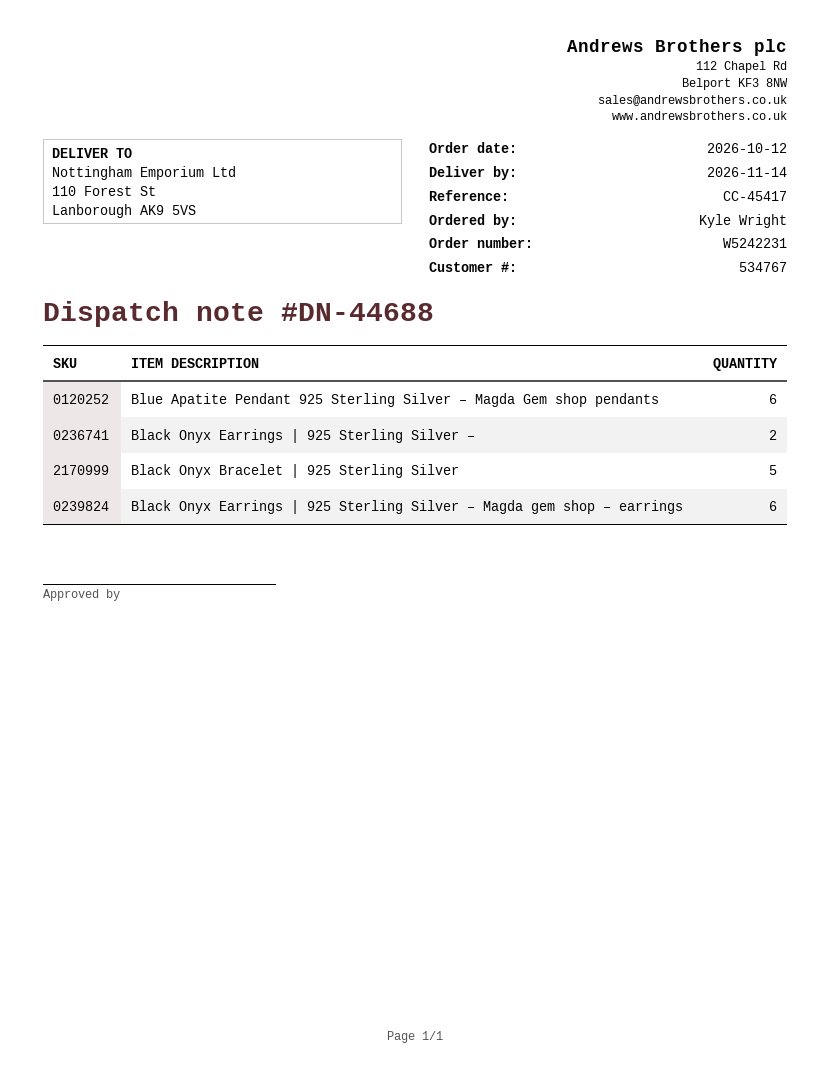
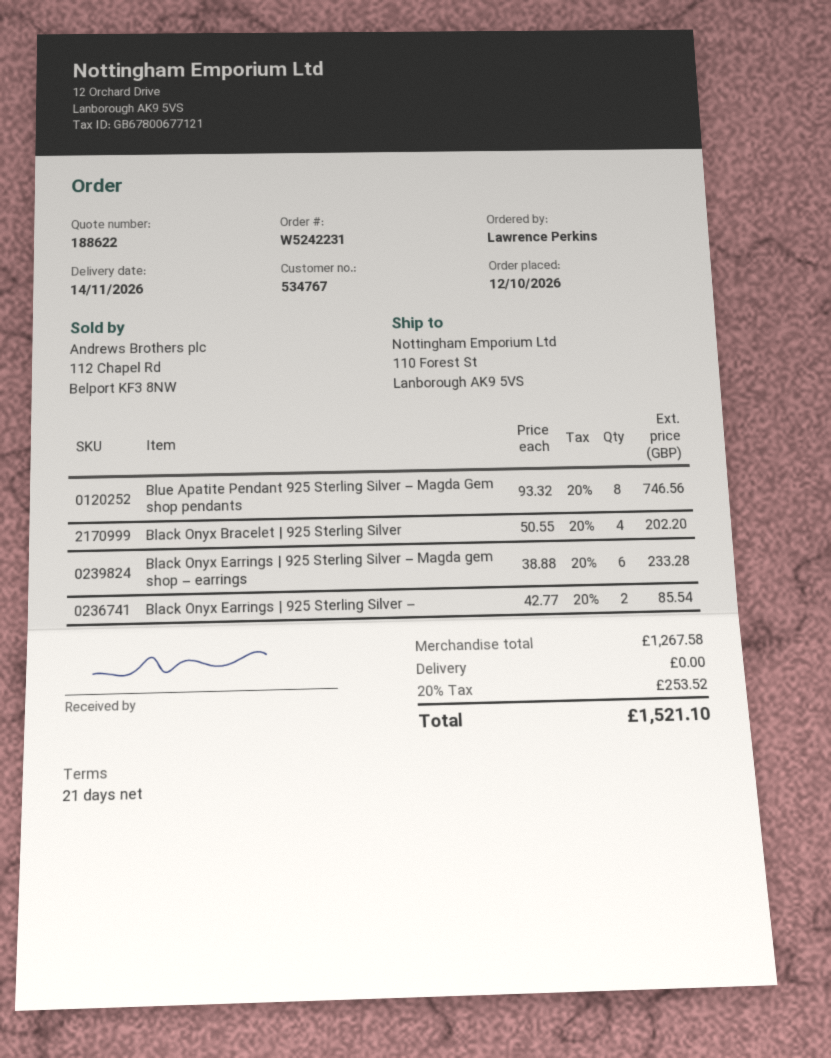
ordered by: Kyle Wright -> Lawrence Perkins
Blue Apatite Pendant 925 Sterling Silver – Magda Gem shop pendants: 6 -> 8
Black Onyx Bracelet | 925 Sterling Silver: 5 -> 4

